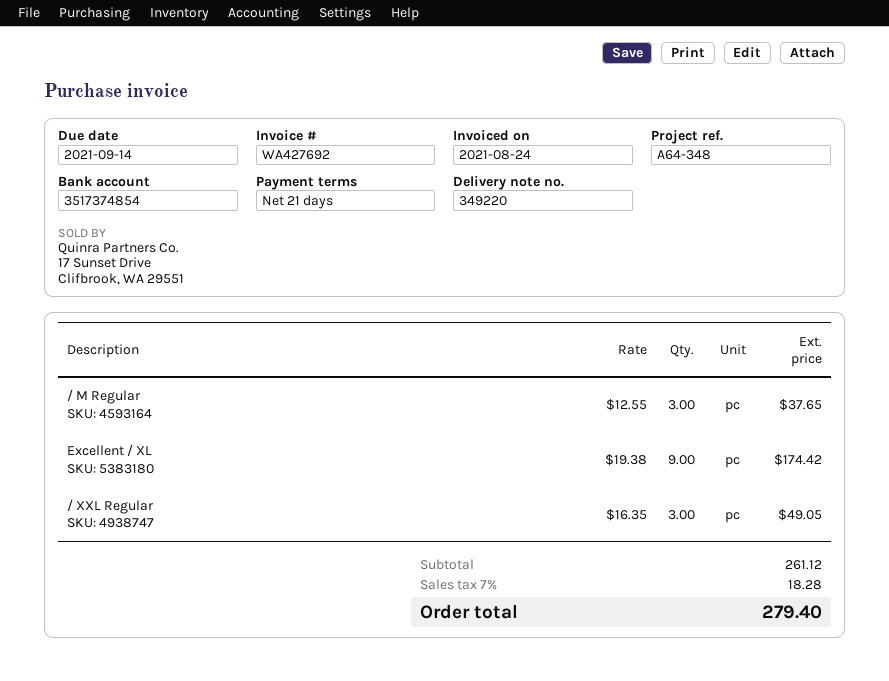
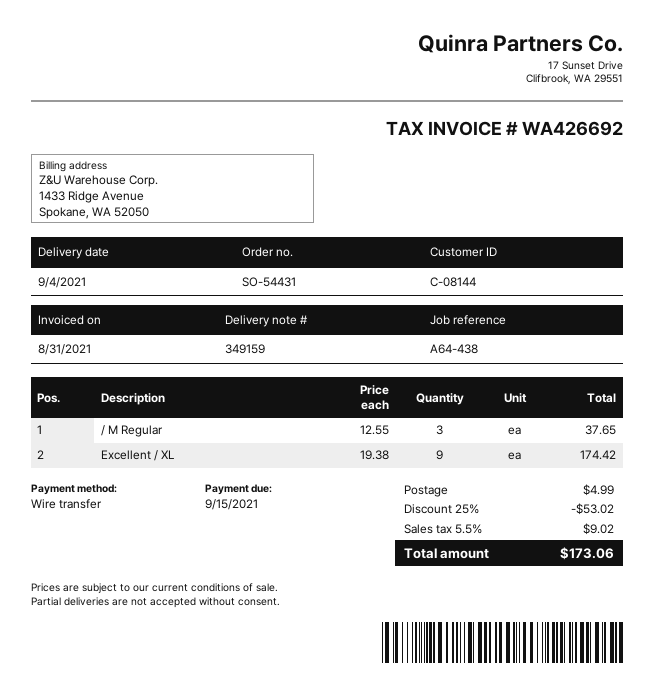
delivery note number: 349220 -> 349159
invoice number: WA427692 -> WA426692
invoice date: 2021-08-24 -> 2021-08-31
due date: 2021-09-14 -> 2021-09-15
reference: A64-348 -> A64-438
/ XXL Regular: 3 x 16.35 = 49.05 -> none
discount: none -> 25% = 53.02
shipping: none -> 4.99
tax: 7% = 18.28 -> 5.5% = 9.02
total: 279.40 -> 173.06

